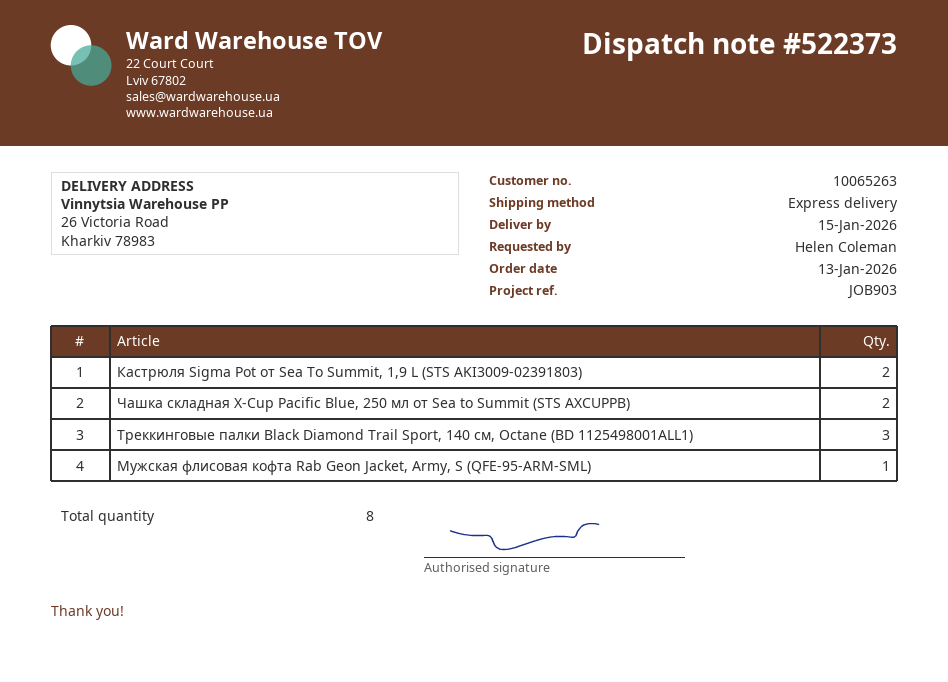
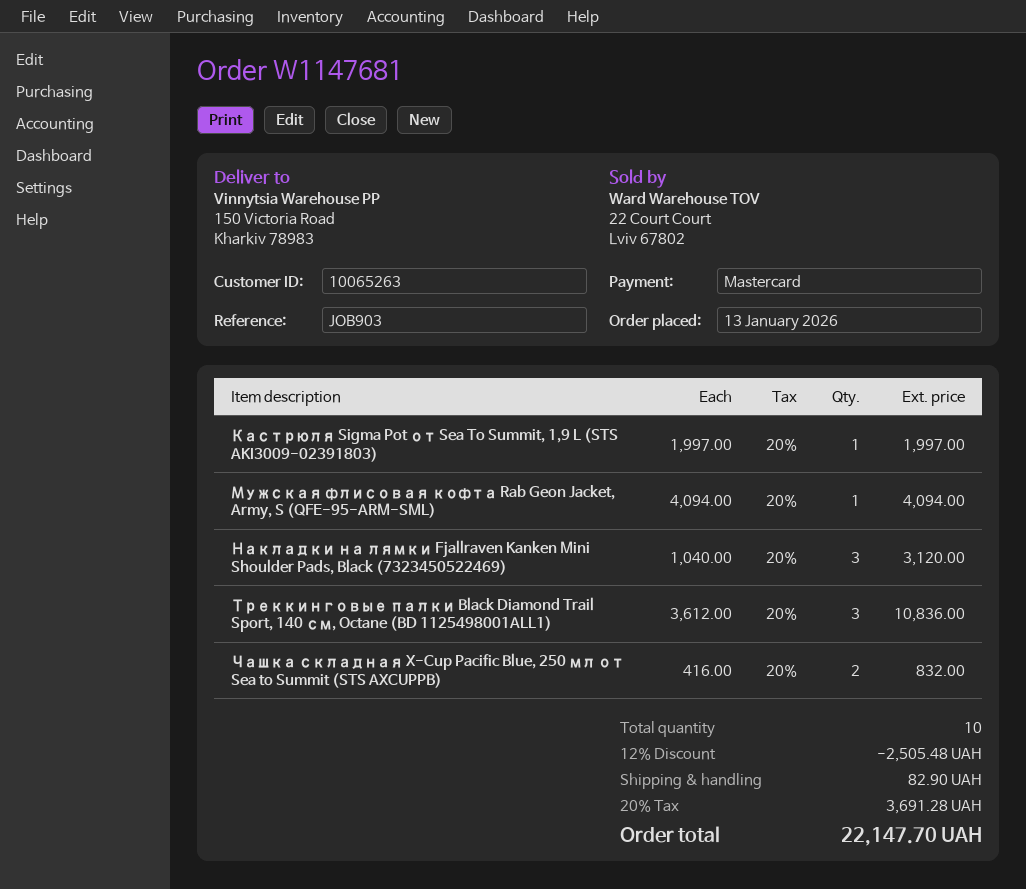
ship to: 26 Victoria Road, Kharkiv 78983 -> 150 Victoria Road, Kharkiv 78983
Кастрюля Sigma Pot от Sea To Summit, 1,9 L (STS AKI3009-02391803): 2 -> 1
Накладки на лямки Fjallraven Kanken Mini Shoulder Pads, Black (7323450522469): none -> 3
total quantity: 8 -> 10

